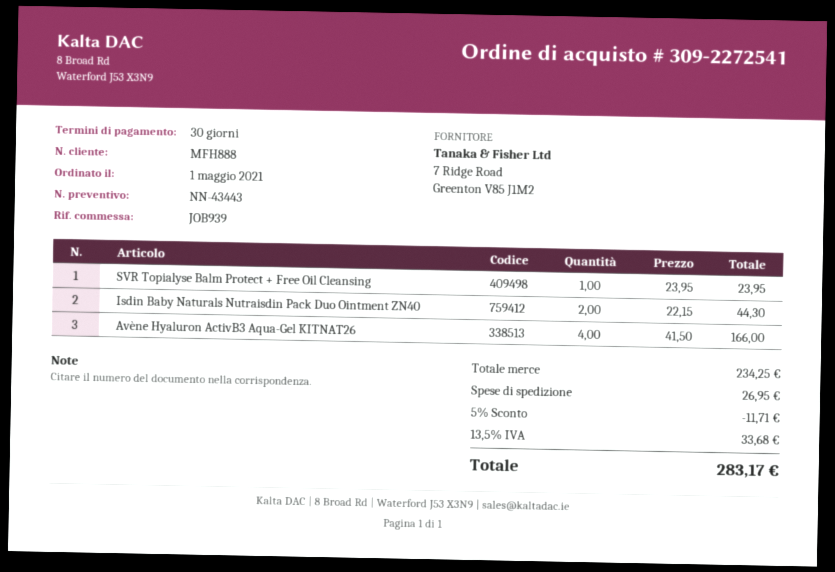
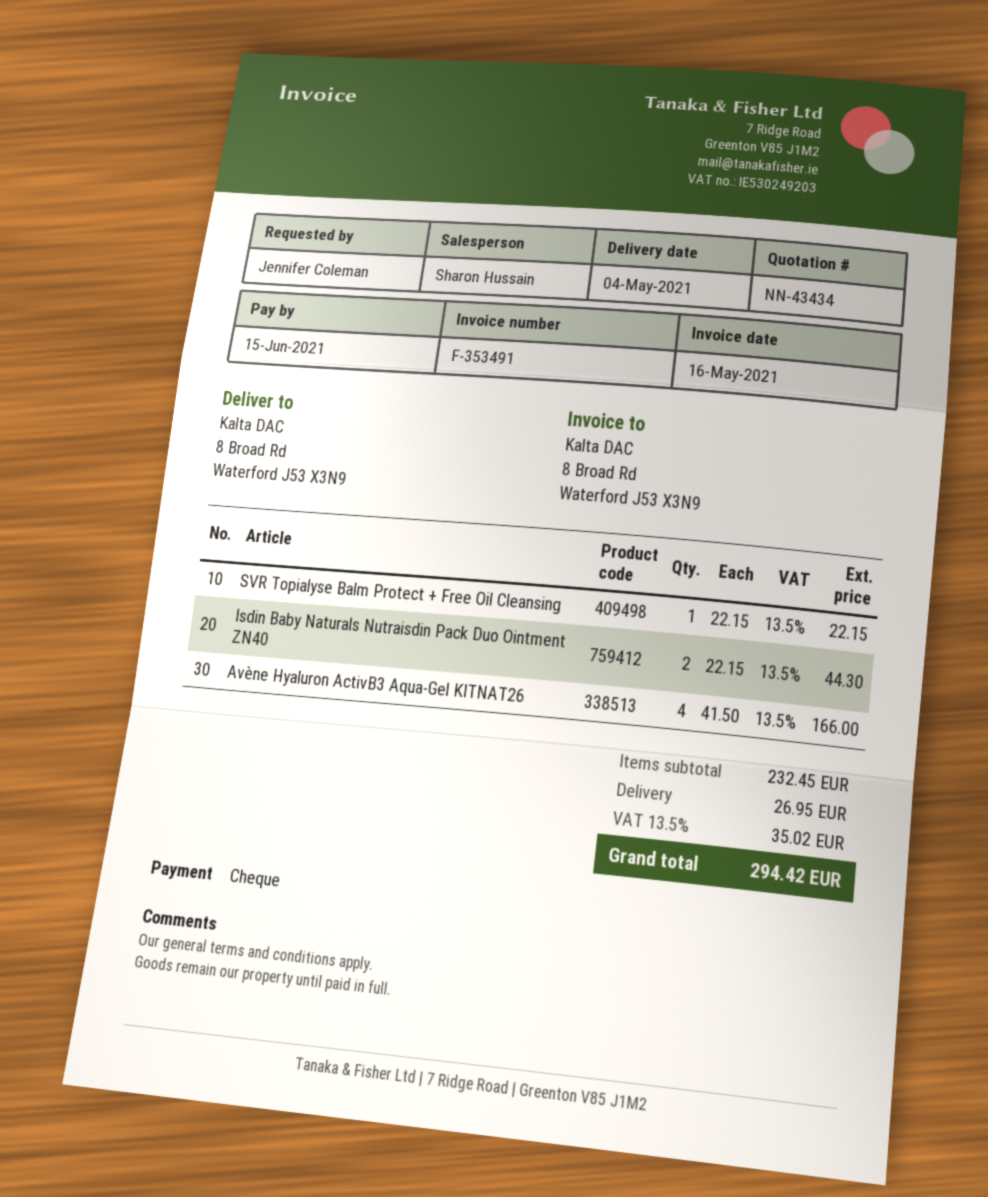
quote number: NN-43443 -> NN-43434
SVR Topialyse Balm Protect + Free Oil Cleansing: 1 x 23.95 = 23.95 -> 1 x 22.15 = 22.15
subtotal: 234.25 -> 232.45
discount: 5% = 11.71 -> none
tax: 13.5% = 33.68 -> 13.5% = 35.02
total: 283.17 -> 294.42

